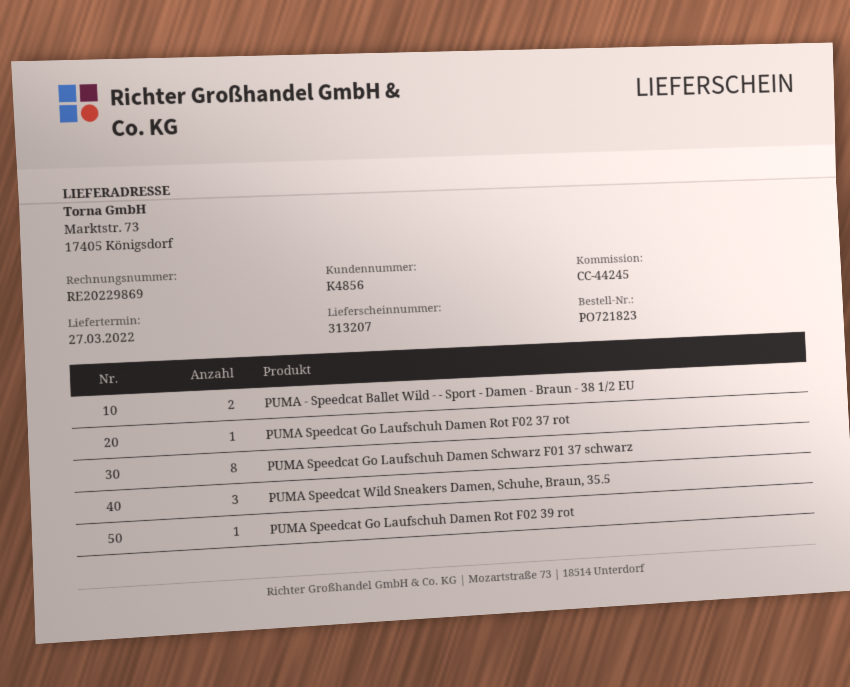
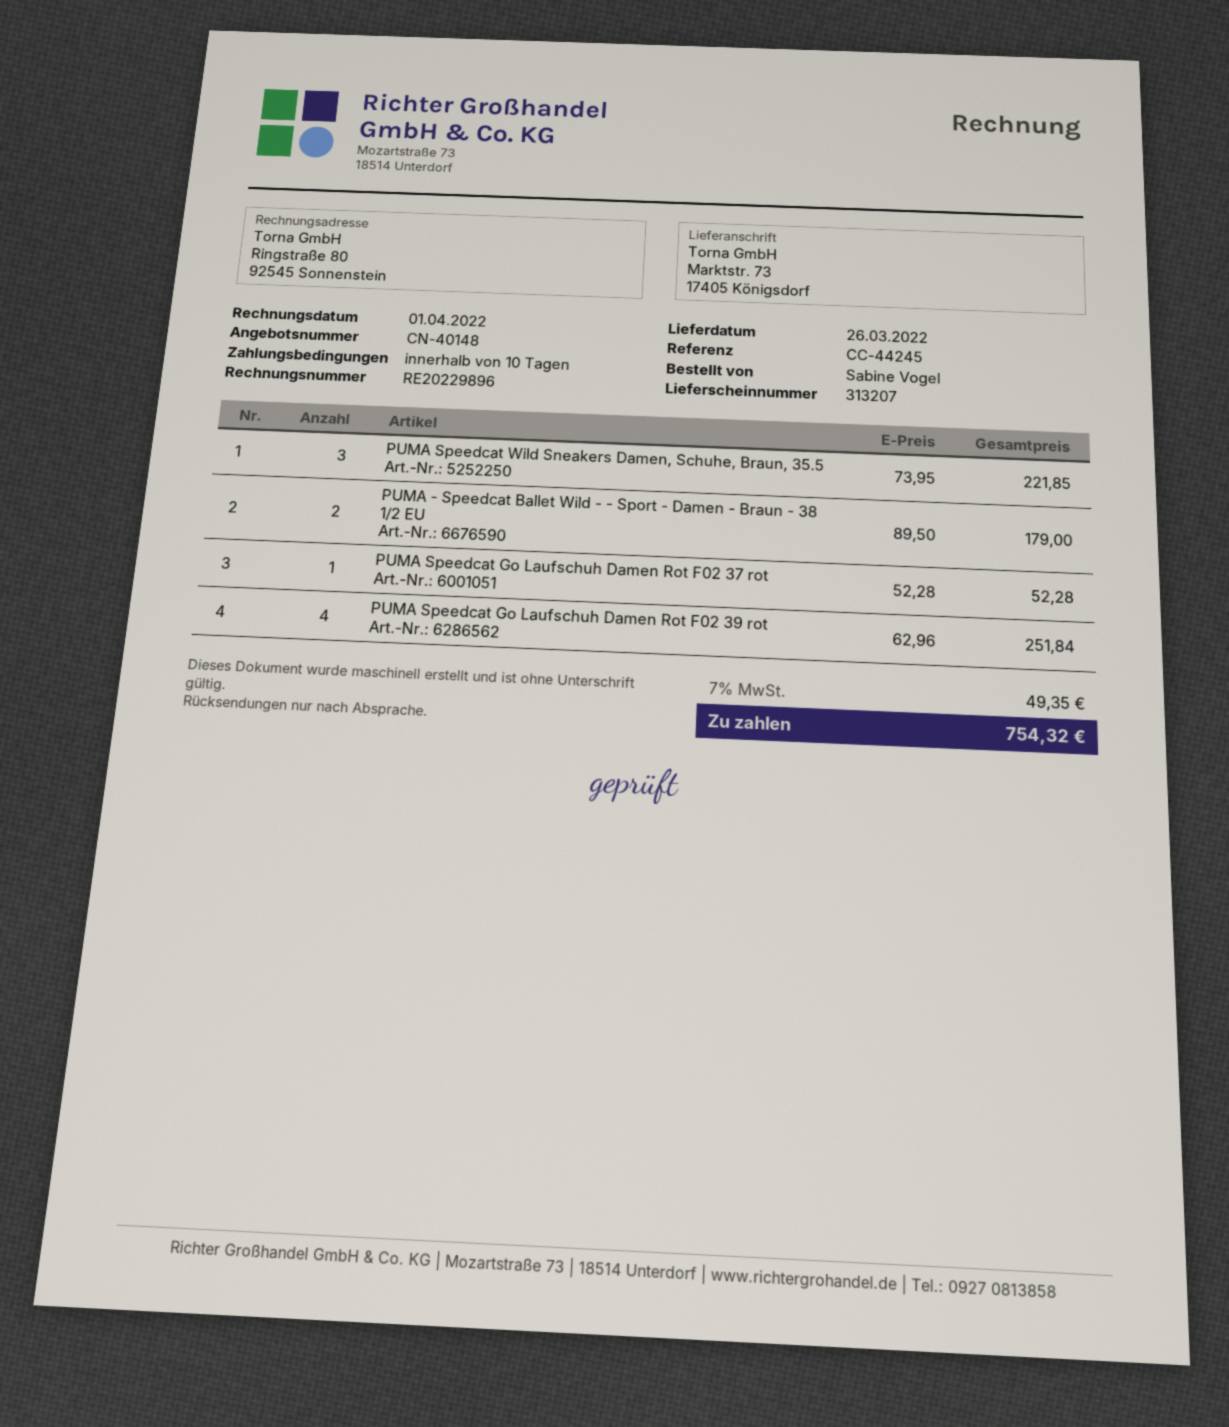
delivery date: 2022-03-27 -> 2022-03-26
invoice number: RE20229869 -> RE20229896
PUMA Speedcat Go Laufschuh Damen Schwarz F01 37 schwarz: 8 -> none
PUMA Speedcat Go Laufschuh Damen Rot F02 39 rot: 1 -> 4

